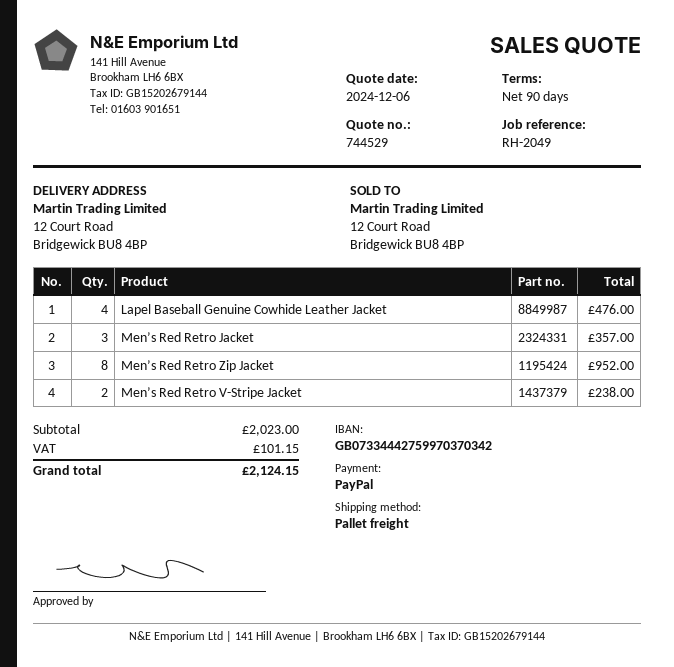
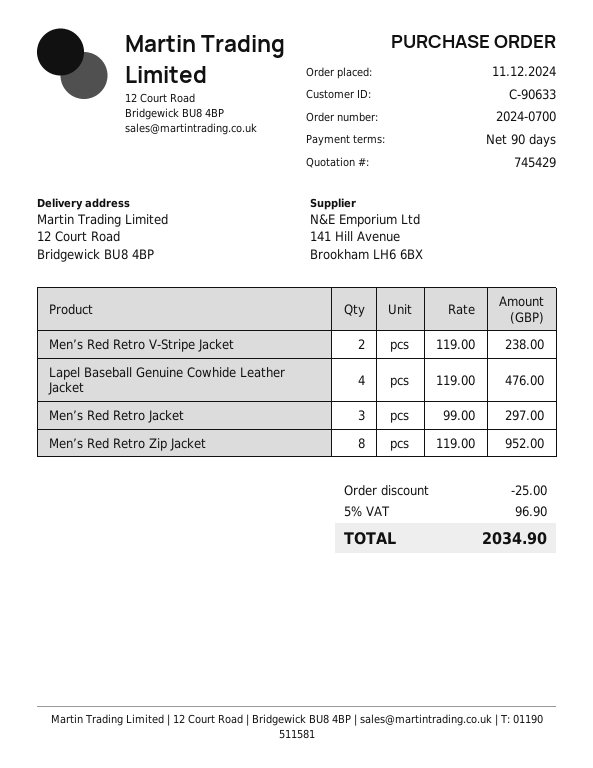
quote number: 744529 -> 745429
Men’s Red Retro Jacket: 3 for 357.00 -> 3 for 297.00
discount: none -> 25.00
tax: 101.15 -> 96.90
total: 2124.15 -> 2034.90

